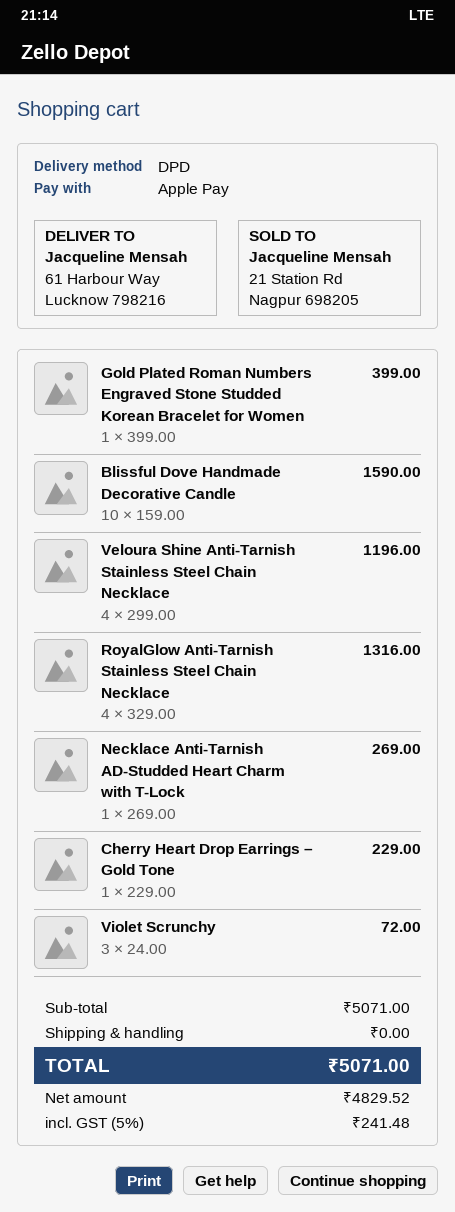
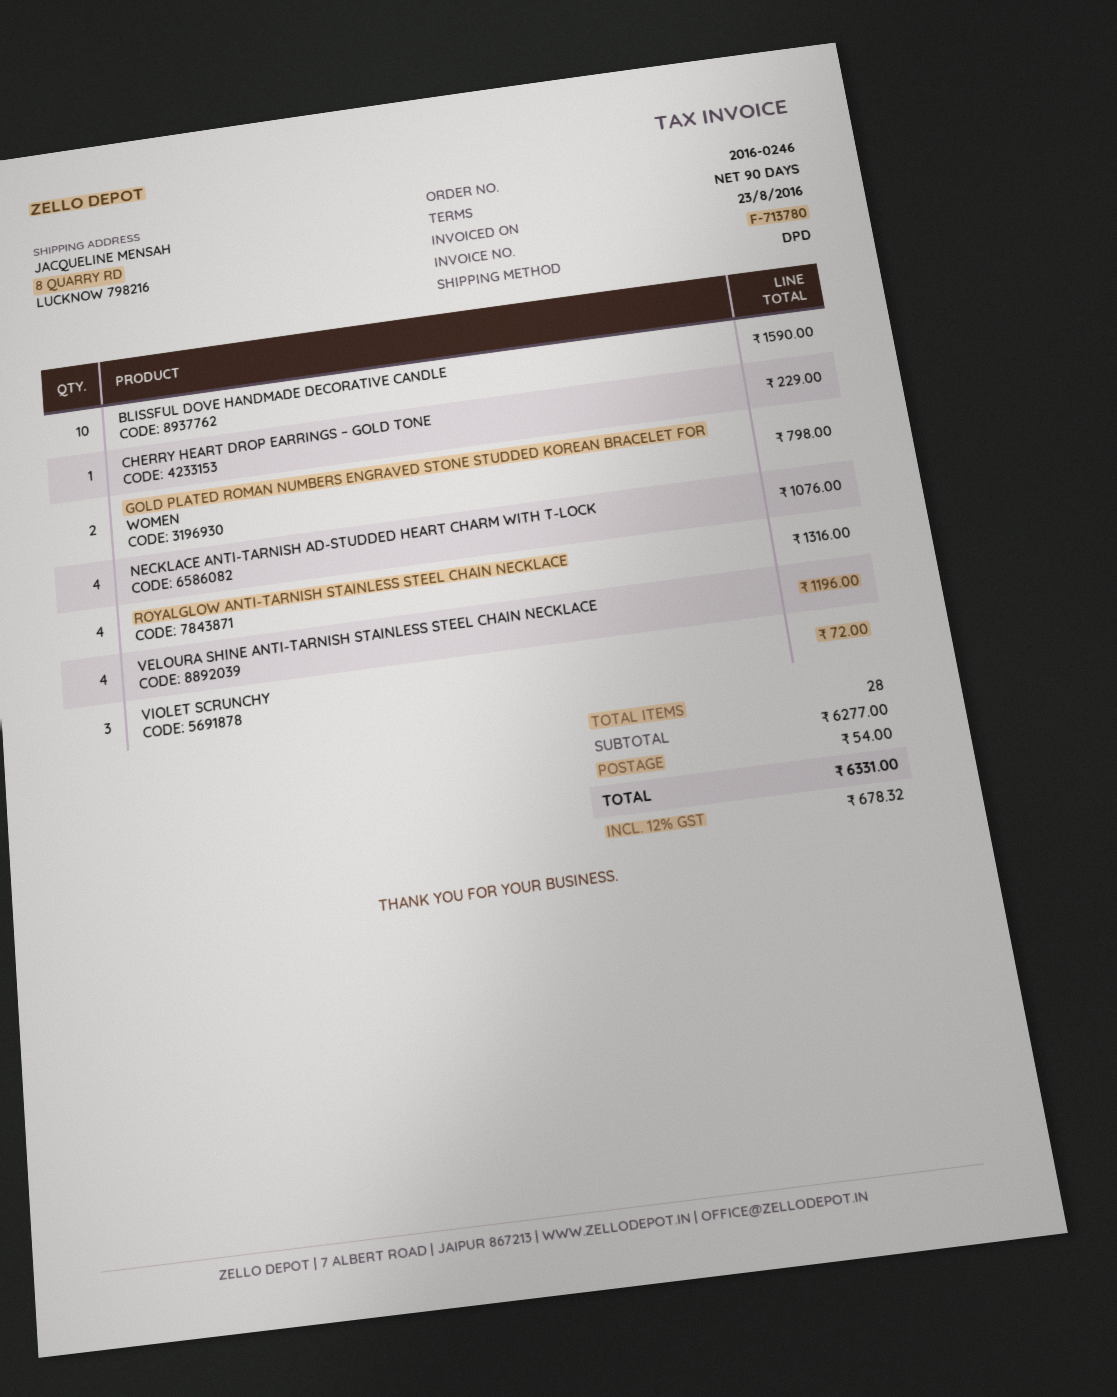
ship to: 61 Harbour Way, Lucknow 798216 -> 8 QUARRY RD, LUCKNOW 798216
Gold Plated Roman Numbers Engraved Stone Studded Korean Bracelet for Women: 1 for 399.00 -> 2 for 798.00
Necklace Anti-Tarnish AD-Studded Heart Charm with T-Lock: 1 for 269.00 -> 4 for 1076.00
subtotal: 5071.00 -> 6277.00
shipping: 0.00 -> 54.00
tax: 5% = 241.48 -> 12% = 678.32
total: 5071.00 -> 6331.00

